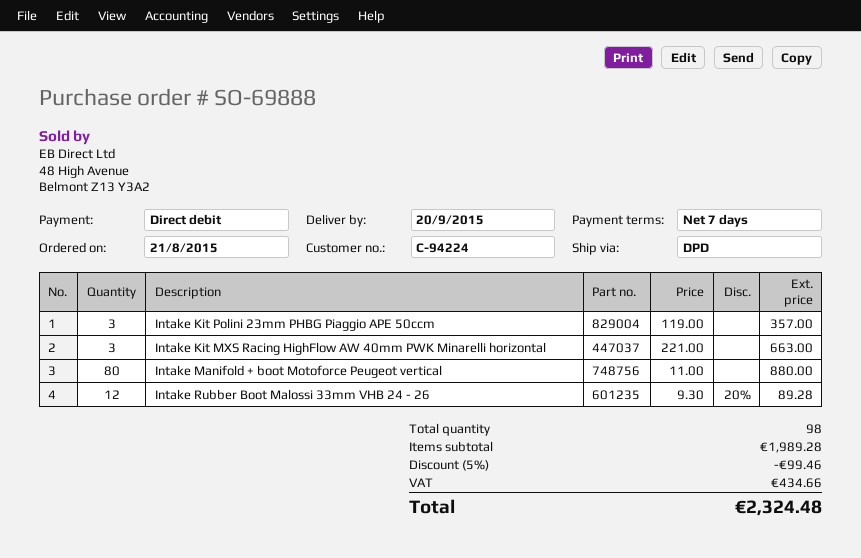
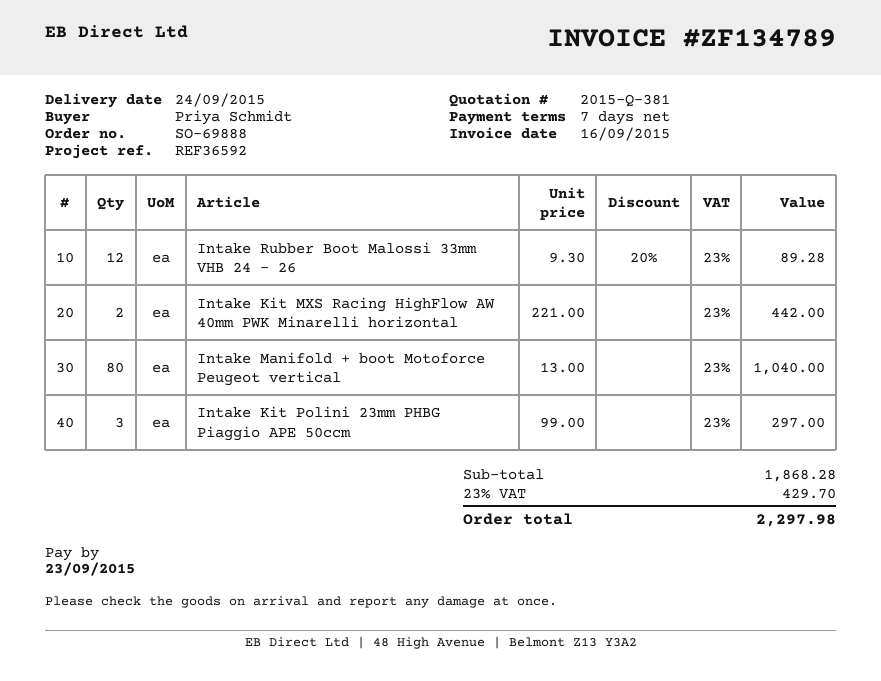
delivery date: 2015-09-20 -> 2015-09-24
Intake Kit Polini 23mm PHBG Piaggio APE 50ccm: 3 x 119.00 = 357.00 -> 3 x 99.00 = 297.00
Intake Kit MXS Racing HighFlow AW 40mm PWK Minarelli horizontal: 3 x 221.00 = 663.00 -> 2 x 221.00 = 442.00
Intake Manifold + boot Motoforce Peugeot vertical: 80 x 11.00 = 880.00 -> 80 x 13.00 = 1040.00
subtotal: 1989.28 -> 1868.28
discount: 5% = 99.46 -> none
tax: 434.66 -> 429.70
total: 2324.48 -> 2297.98

